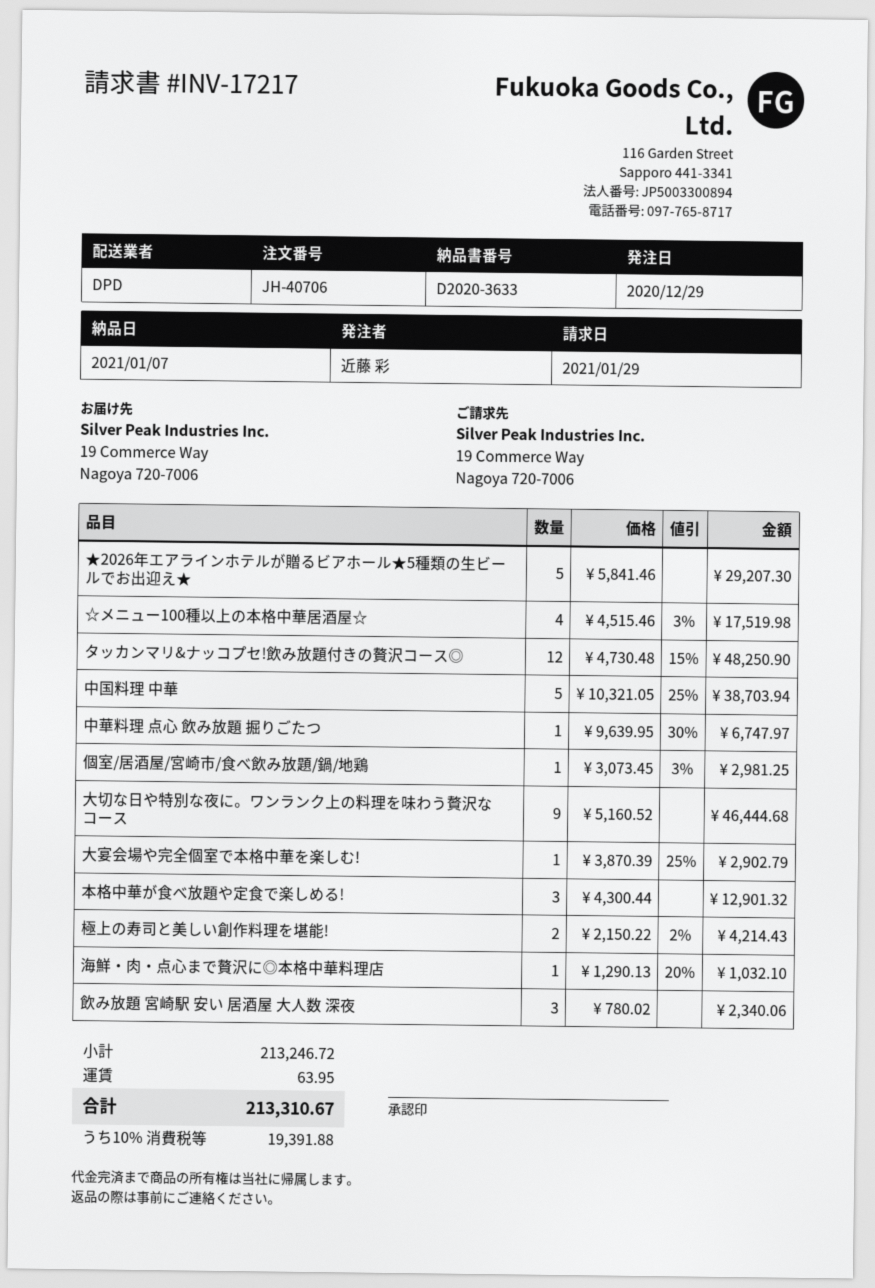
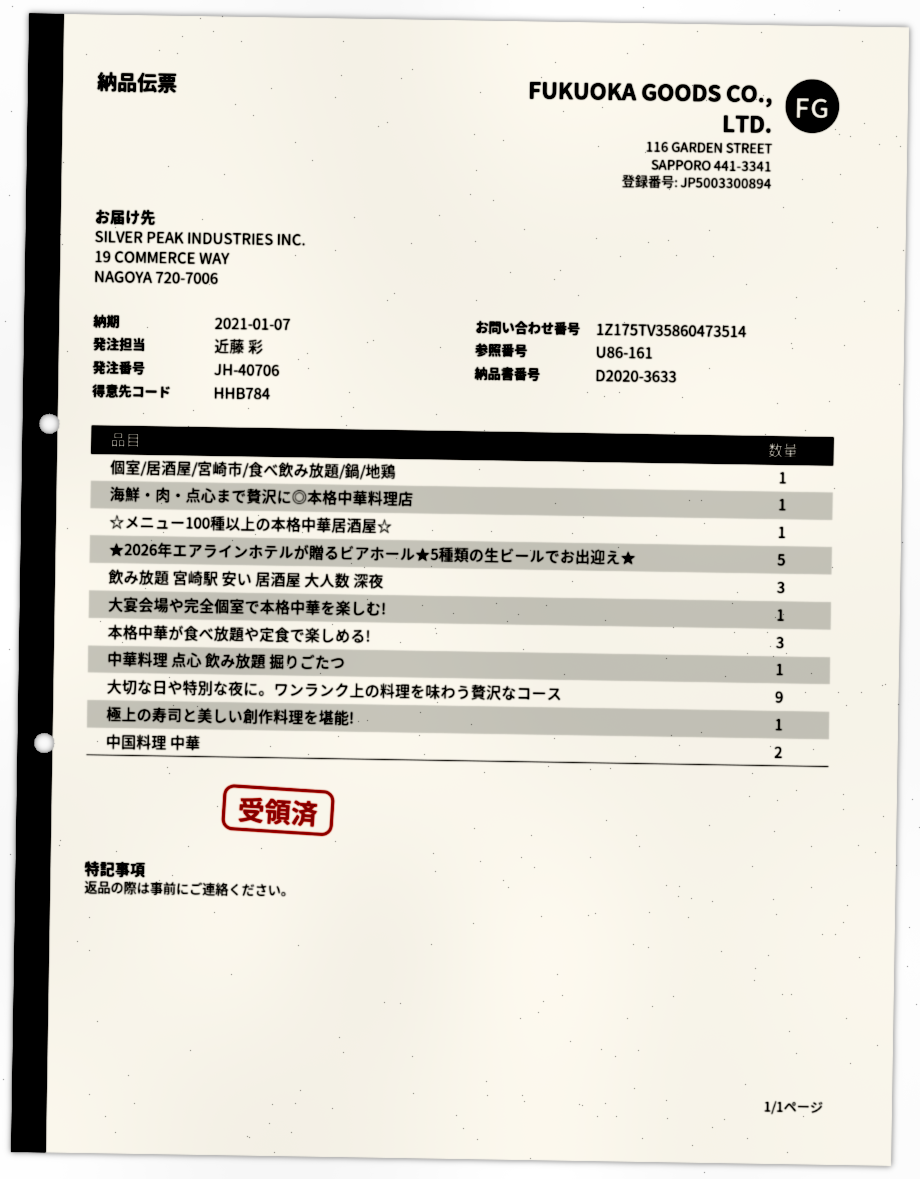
☆メニュー100種以上の本格中華居酒屋☆: 4 -> 1
タッカンマリ&ナッコプセ!飲み放題付きの贅沢コース◎: 12 -> none
中国料理 中華: 5 -> 2
極上の寿司と美しい創作料理を堪能!: 2 -> 1

